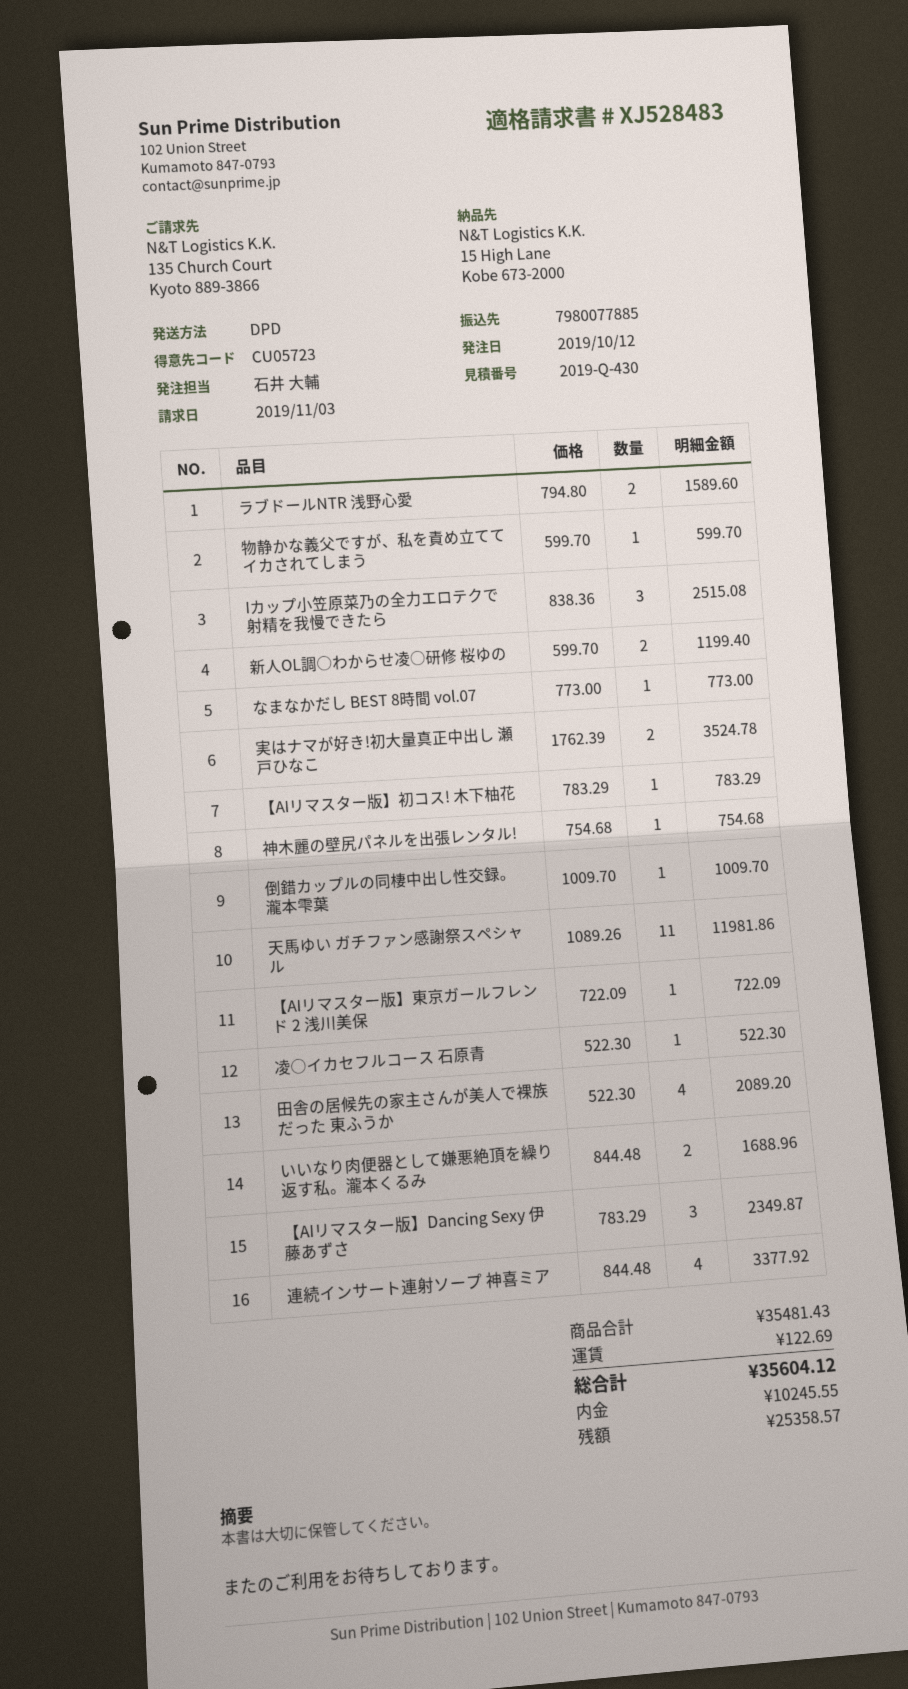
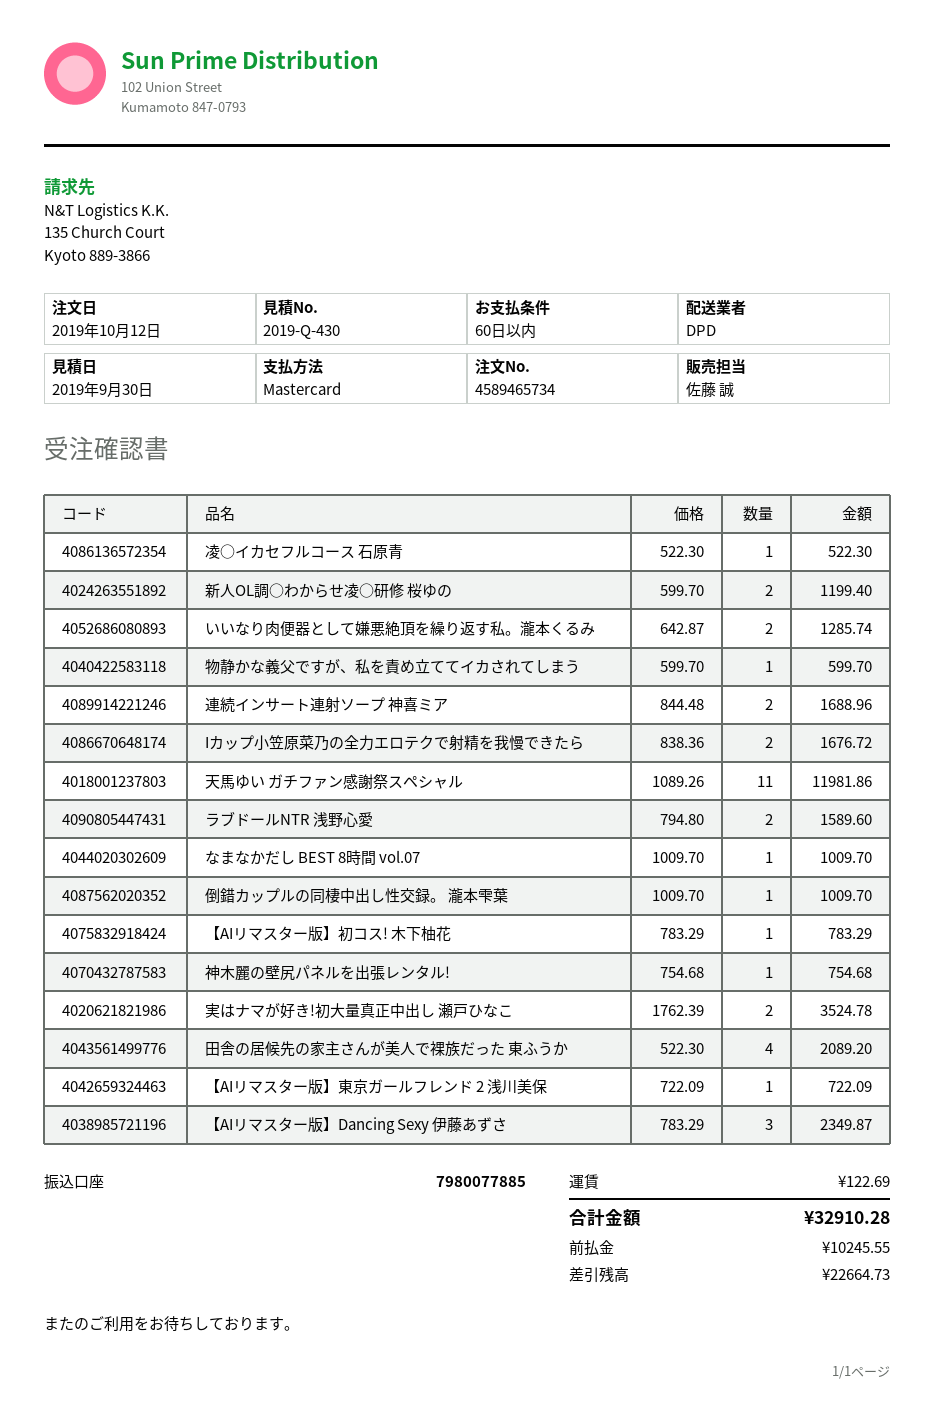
Iカップ小笠原菜乃の全力エロテクで射精を我慢できたら: 3 x 838.36 = 2515.08 -> 2 x 838.36 = 1676.72
なまなかだし BEST 8時間 vol.07: 1 x 773.00 = 773.00 -> 1 x 1009.70 = 1009.70
いいなり肉便器として嫌悪絶頂を繰り返す私。瀧本くるみ: 2 x 844.48 = 1688.96 -> 2 x 642.87 = 1285.74
連続インサート連射ソープ 神喜ミア: 4 x 844.48 = 3377.92 -> 2 x 844.48 = 1688.96
total: 35604.12 -> 32910.28
balance: 25358.57 -> 22664.73

